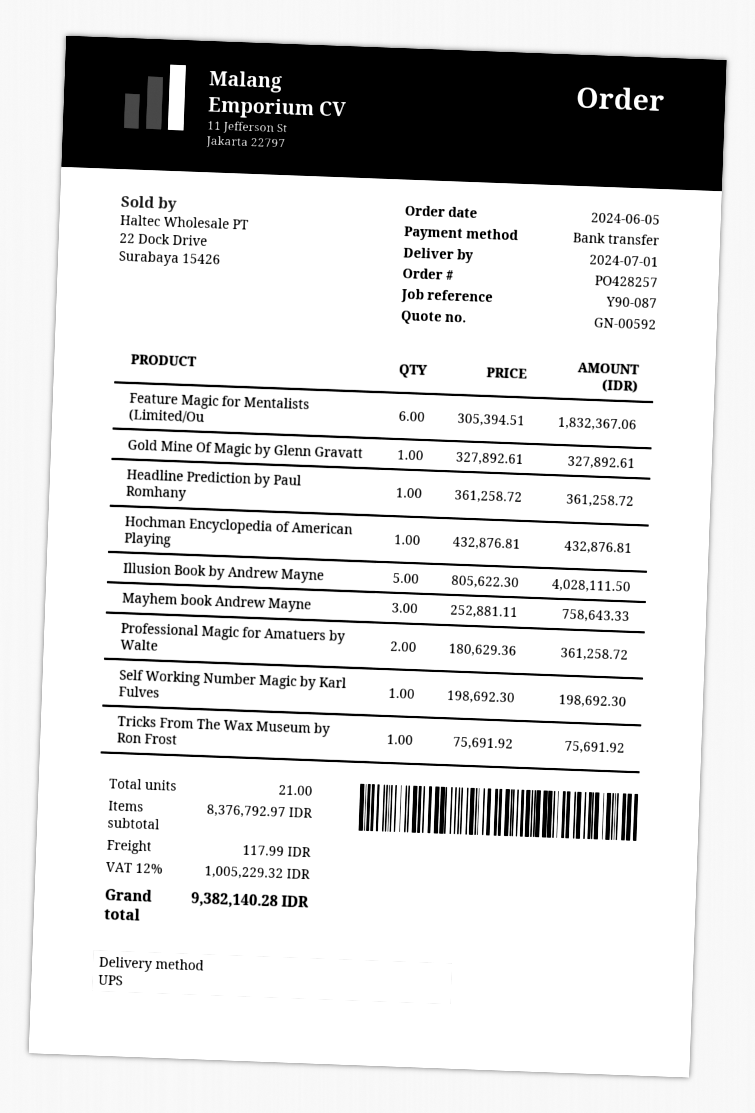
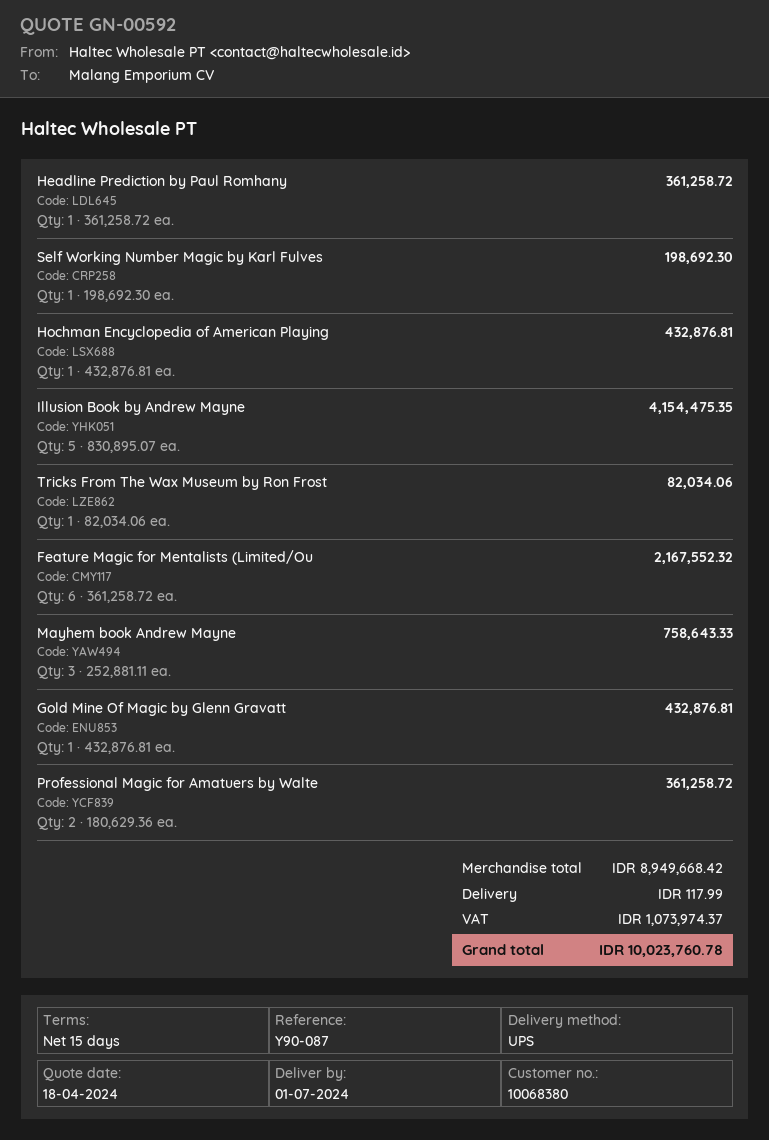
Feature Magic for Mentalists (Limited/Ou: 6 x 305394.51 = 1832367.06 -> 6 x 361258.72 = 2167552.32
Gold Mine Of Magic by Glenn Gravatt: 1 x 327892.61 = 327892.61 -> 1 x 432876.81 = 432876.81
Illusion Book by Andrew Mayne: 5 x 805622.30 = 4028111.50 -> 5 x 830895.07 = 4154475.35
Tricks From The Wax Museum by Ron Frost: 1 x 75691.92 = 75691.92 -> 1 x 82034.06 = 82034.06
subtotal: 8376792.97 -> 8949668.42
tax: 1005229.32 -> 1073974.37
total: 9382140.28 -> 10023760.78

